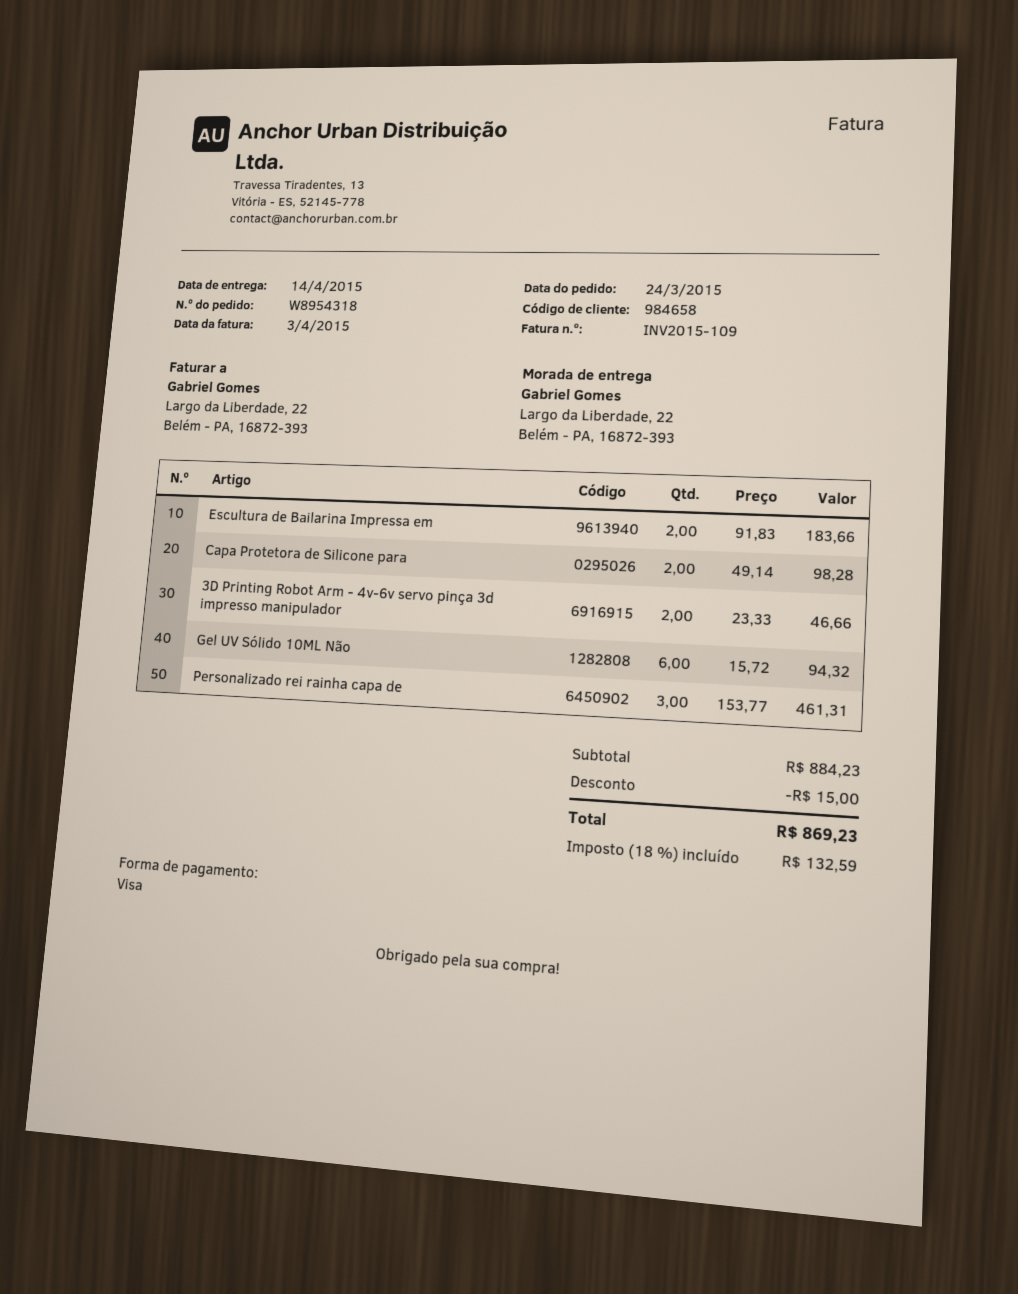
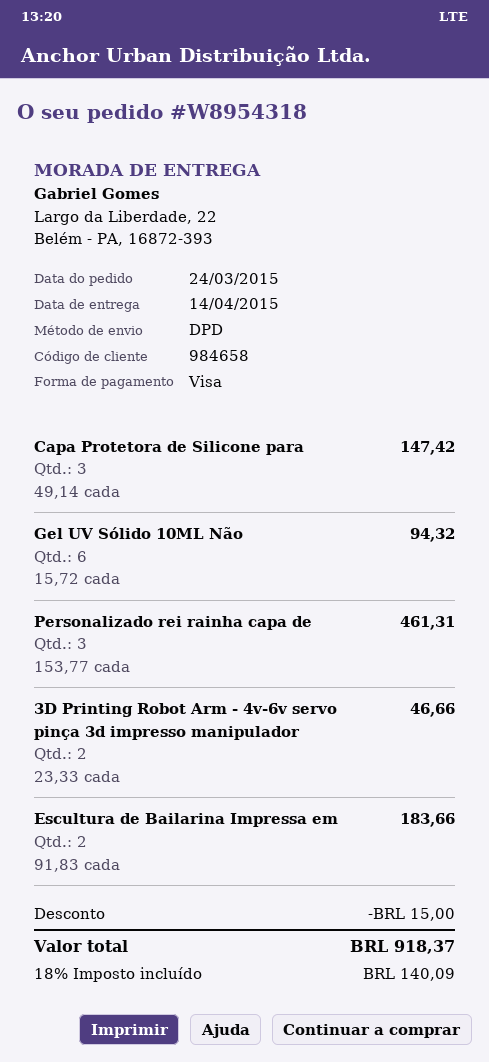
Capa Protetora de Silicone para: 2 x 49.14 = 98.28 -> 3 x 49.14 = 147.42
tax: 18% = 132.59 -> 18% = 140.09
total: 869.23 -> 918.37

